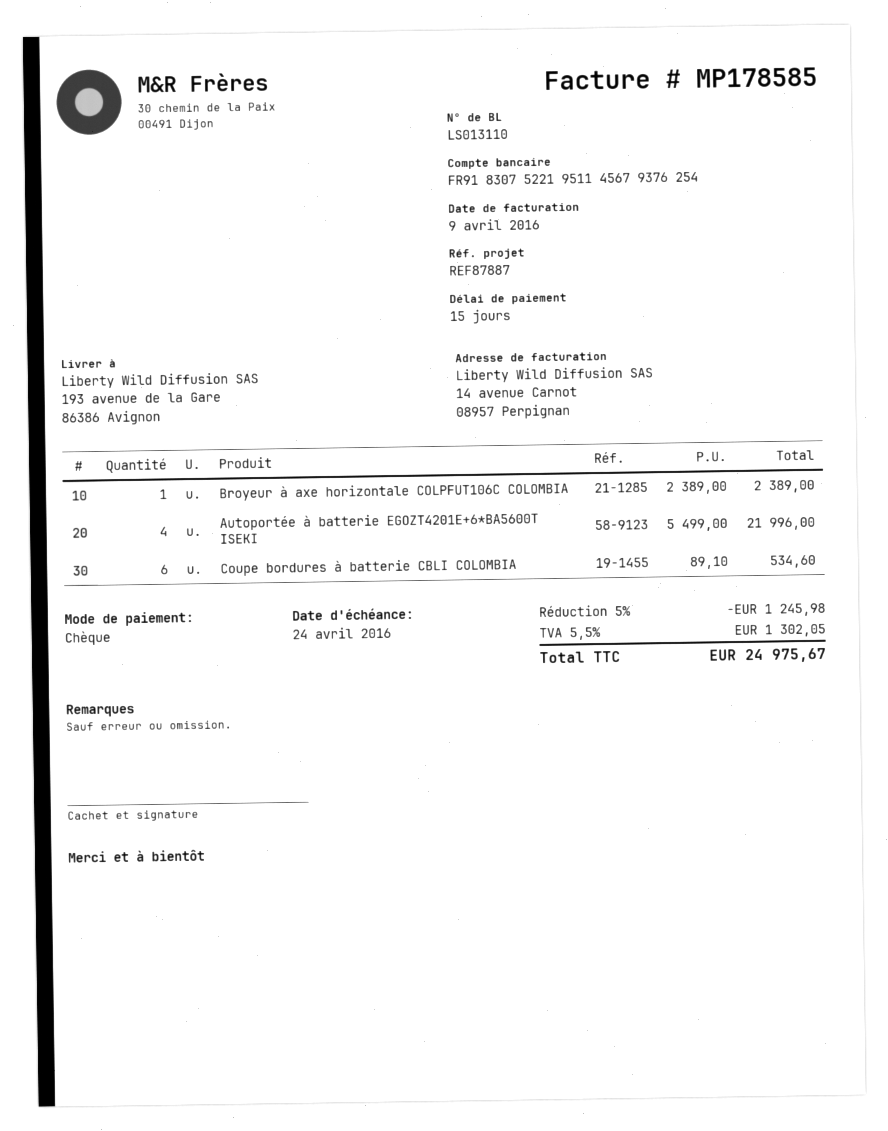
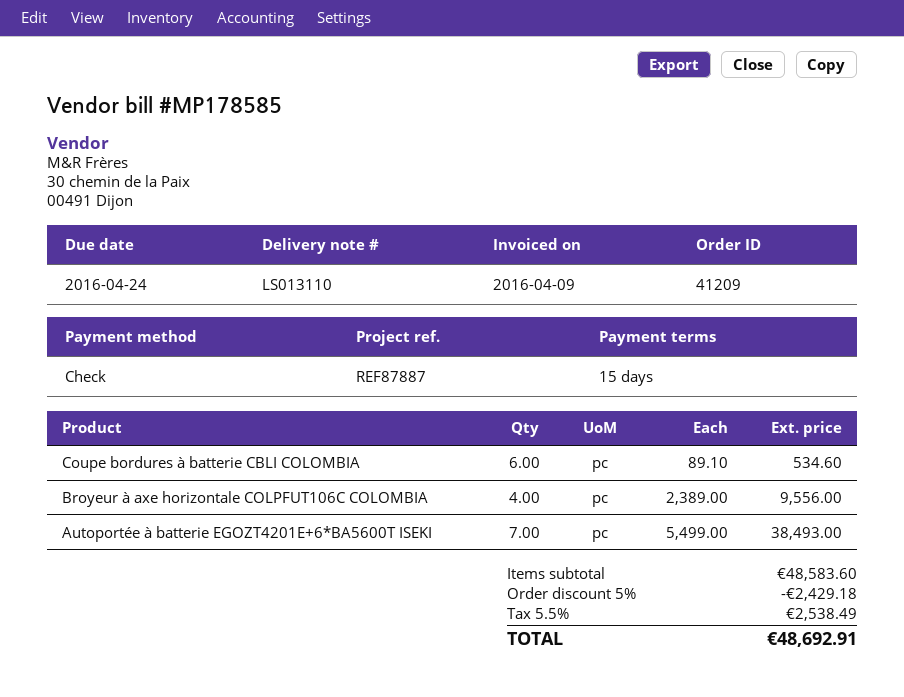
Broyeur à axe horizontale COLPFUT106C COLOMBIA: 1 x 2389.00 = 2389.00 -> 4 x 2389.00 = 9556.00
Autoportée à batterie EGOZT4201E+6*BA5600T ISEKI: 4 x 5499.00 = 21996.00 -> 7 x 5499.00 = 38493.00
discount: 5% = 1245.98 -> 5% = 2429.18
tax: 5.5% = 1302.05 -> 5.5% = 2538.49
total: 24975.67 -> 48692.91

